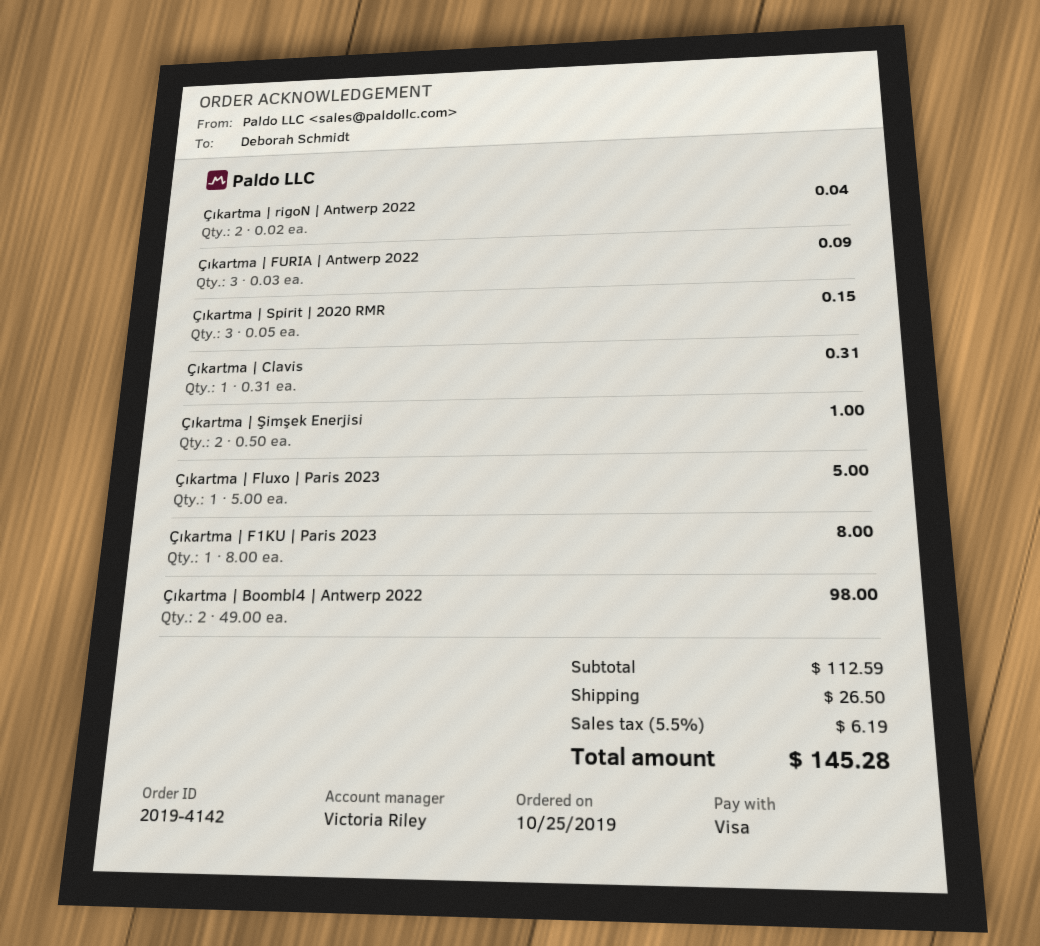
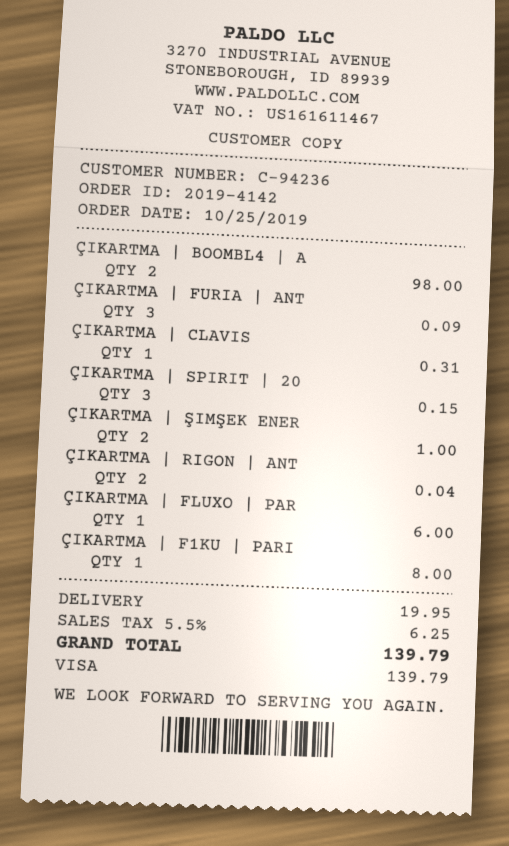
Çıkartma | Fluxo | Paris 2023: 1 for 5.00 -> 1 for 6.00
shipping: 26.50 -> 19.95
tax: 5.5% = 6.19 -> 5.5% = 6.25
total: 145.28 -> 139.79

